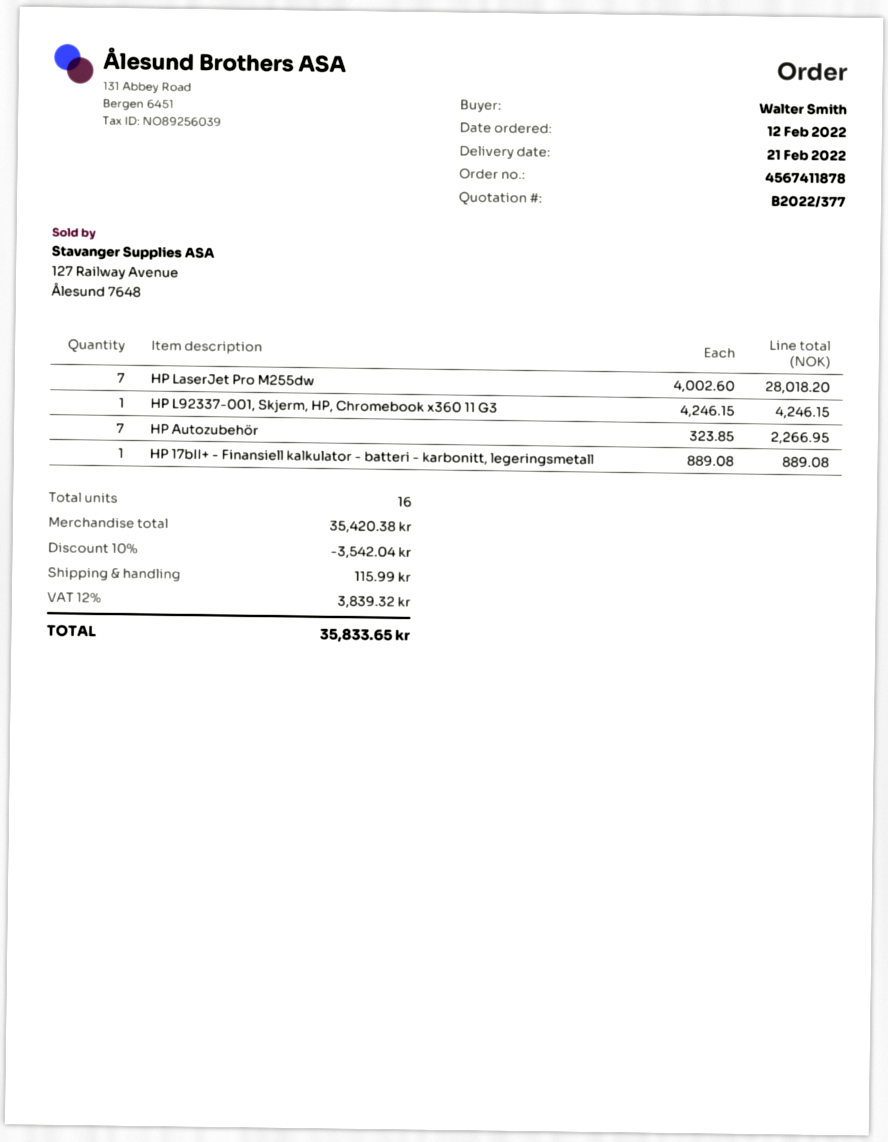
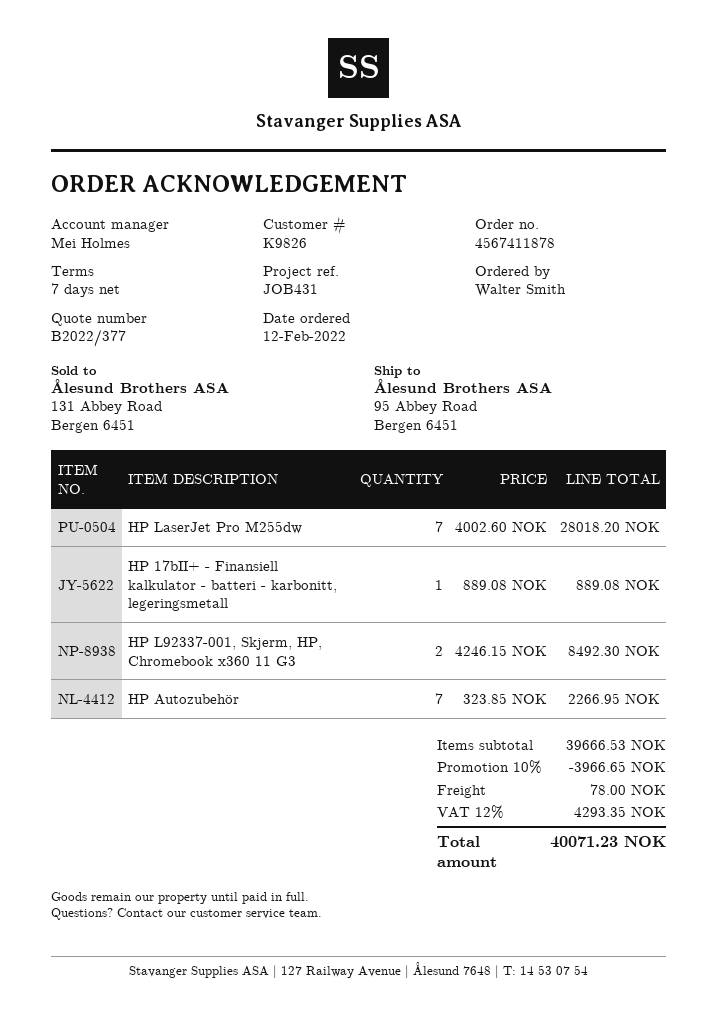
HP L92337-001, Skjerm, HP, Chromebook x360 11 G3: 1 x 4246.15 = 4246.15 -> 2 x 4246.15 = 8492.30
subtotal: 35420.38 -> 39666.53
discount: 10% = 3542.04 -> 10% = 3966.65
shipping: 115.99 -> 78.00
tax: 12% = 3839.32 -> 12% = 4293.35
total: 35833.65 -> 40071.23

